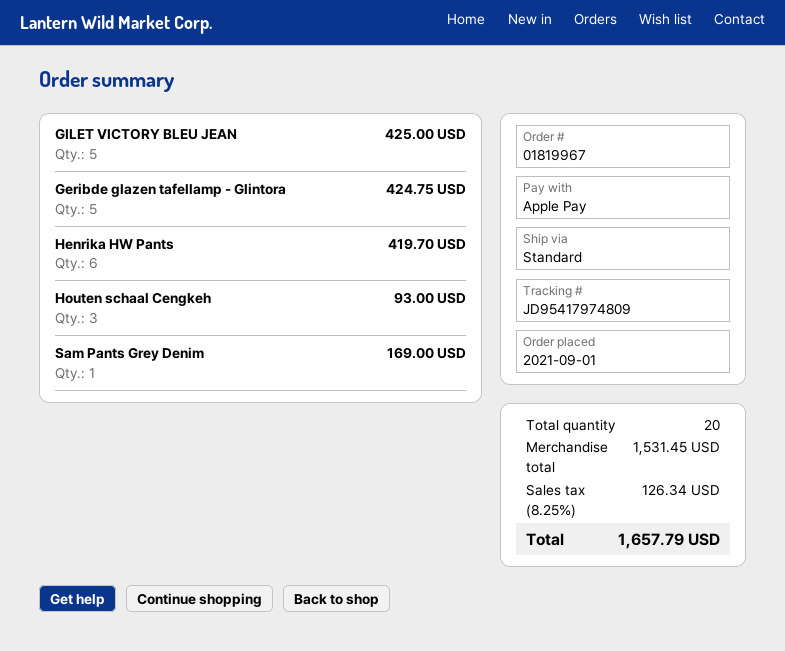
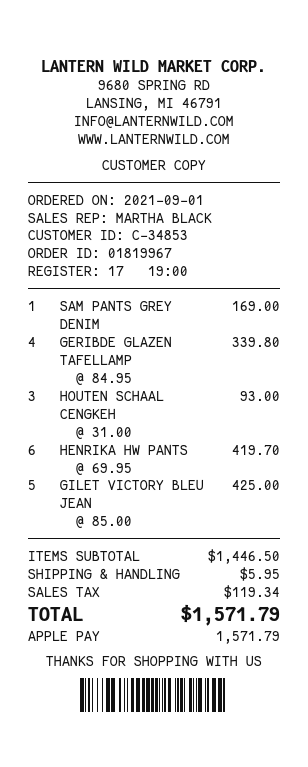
Geribde glazen tafellamp - Glintora: 5 for 424.75 -> 4 for 339.80
subtotal: 1531.45 -> 1446.50
shipping: none -> 5.95
tax: 126.34 -> 119.34
total: 1657.79 -> 1571.79

